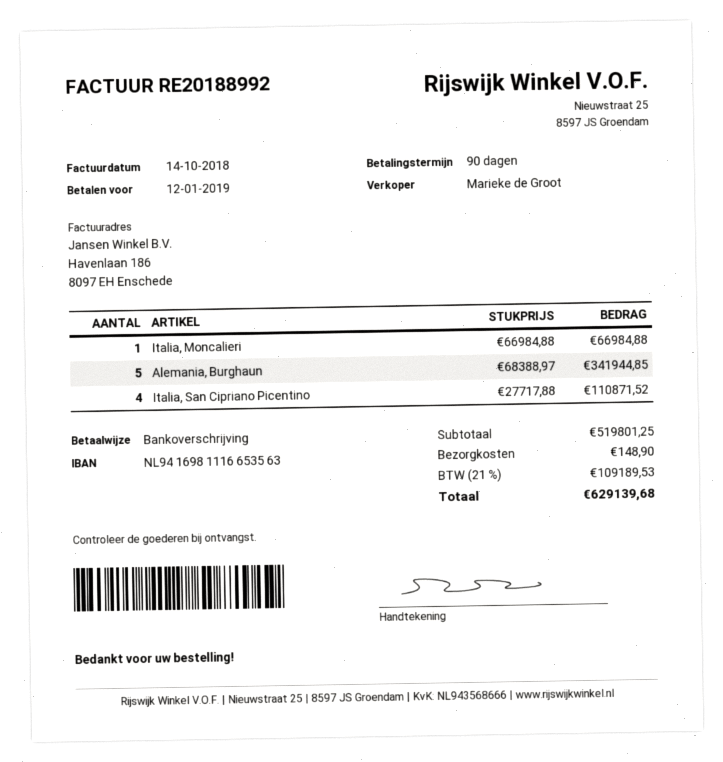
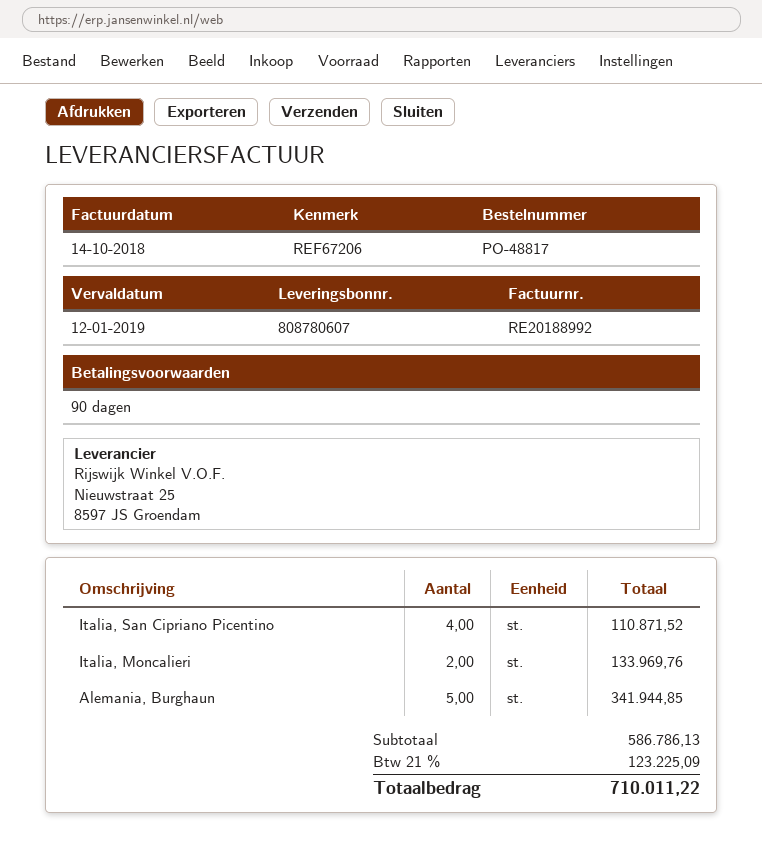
Italia, Moncalieri: 1 for 66984.88 -> 2 for 133969.76
subtotal: 519801.25 -> 586786.13
shipping: 148.90 -> none
tax: 21% = 109189.53 -> 21% = 123225.09
total: 629139.68 -> 710011.22

